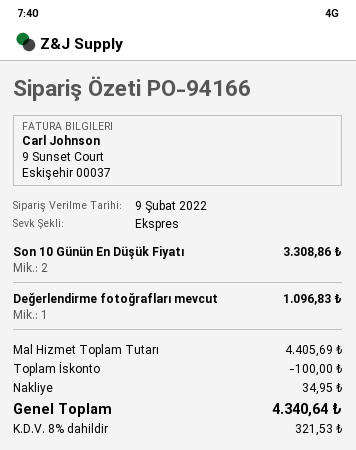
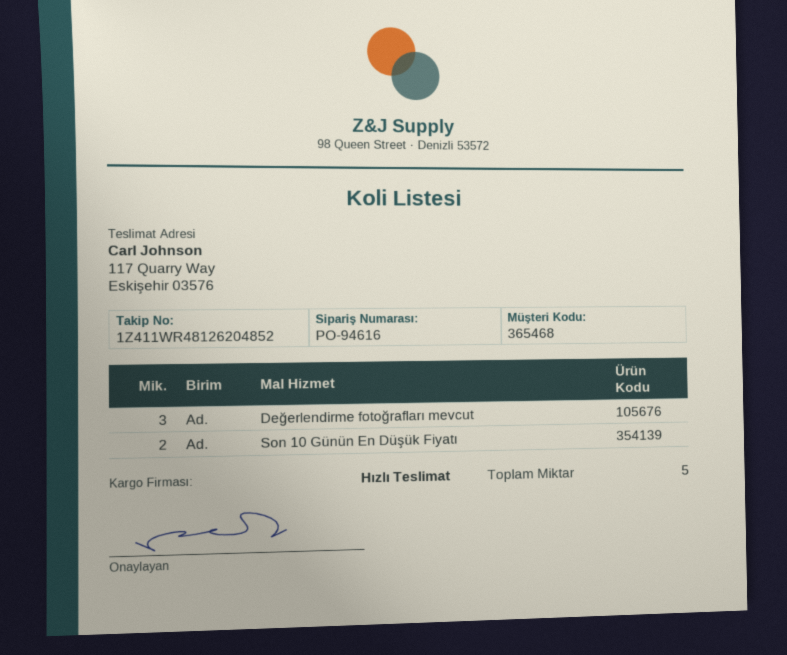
order number: PO-94166 -> PO-94616
Değerlendirme fotoğrafları mevcut: 1 -> 3

